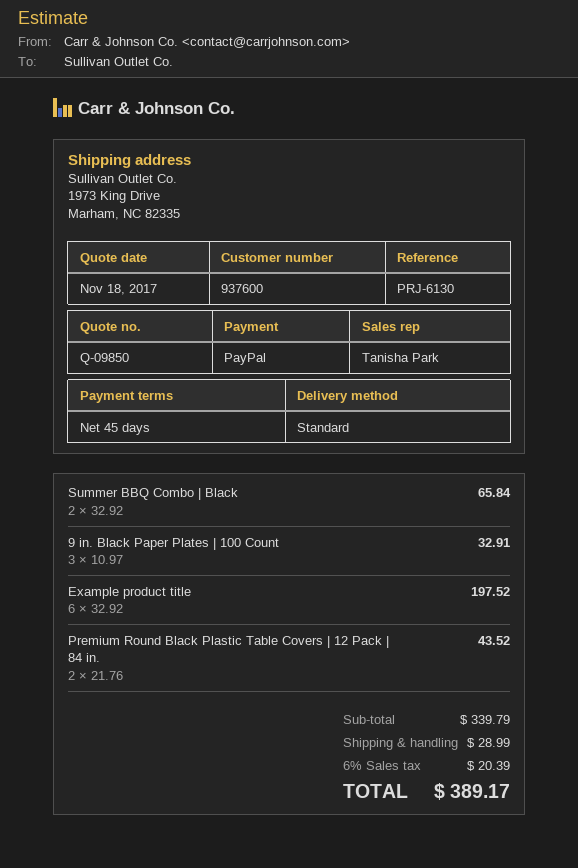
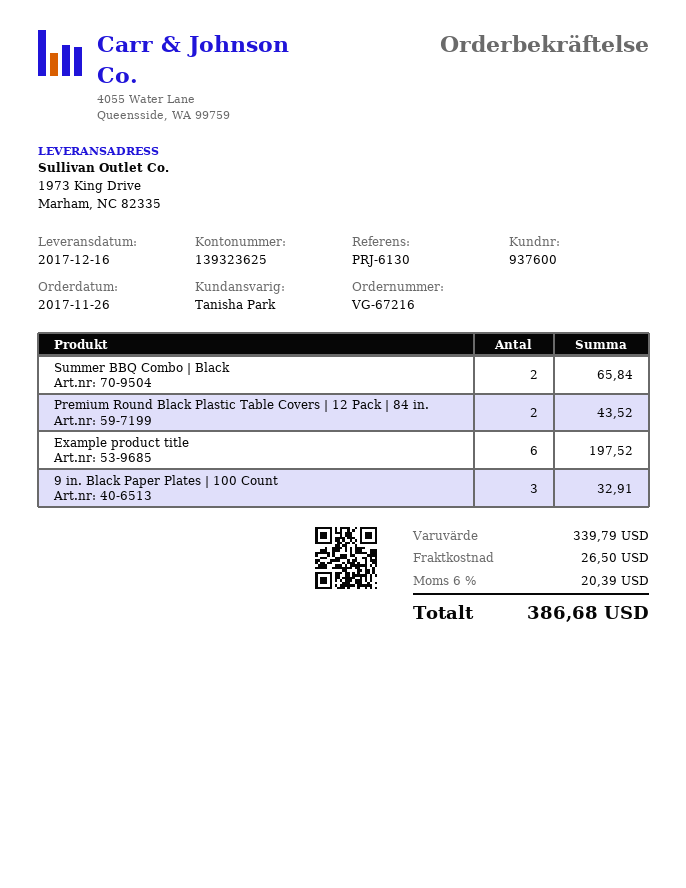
shipping: 28.99 -> 26.50
total: 389.17 -> 386.68

